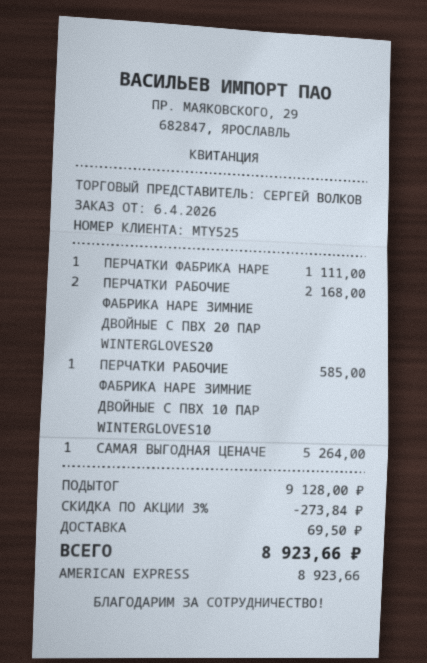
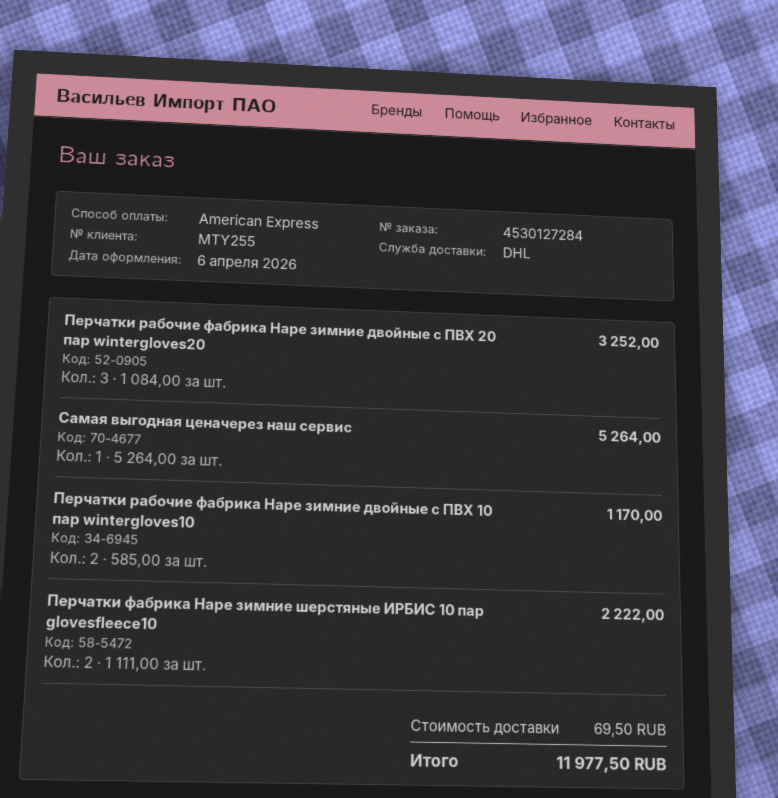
customer number: MTY525 -> MTY255
ПЕРЧАТКИ ФАБРИКА НAPE: 1 for 1111.00 -> 2 for 2222.00
ПЕРЧАТКИ РАБОЧИЕ ФАБРИКА НAPE ЗИМНИЕ ДВОЙНЫЕ С ПВХ 20 ПАР WINTERGLOVES20: 2 for 2168.00 -> 3 for 3252.00
ПЕРЧАТКИ РАБОЧИЕ ФАБРИКА НAPE ЗИМНИЕ ДВОЙНЫЕ С ПВХ 10 ПАР WINTERGLOVES10: 1 for 585.00 -> 2 for 1170.00
discount: 3% = 273.84 -> none
total: 8923.66 -> 11977.50

